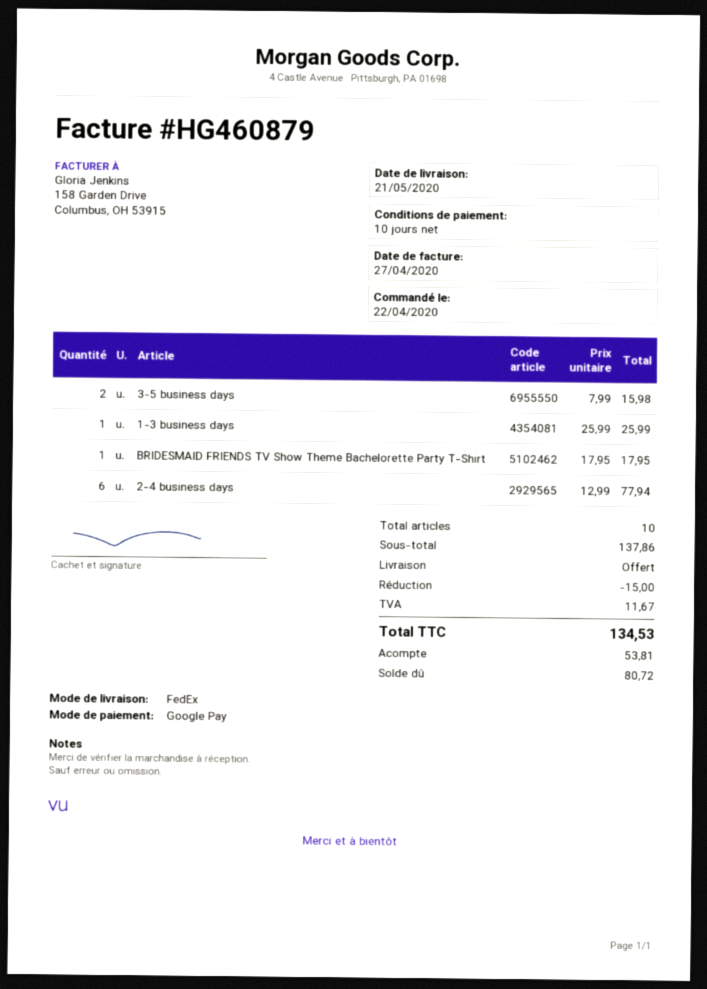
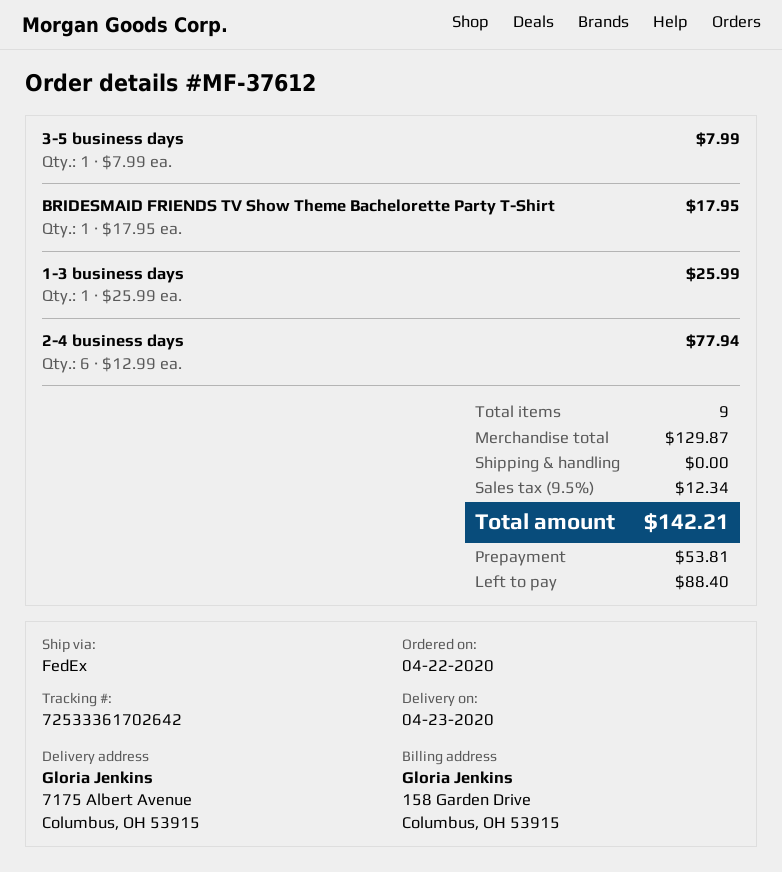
delivery date: 2020-05-21 -> 2020-04-23
3-5 business days: 2 x 7.99 = 15.98 -> 1 x 7.99 = 7.99
total quantity: 10 -> 9
subtotal: 137.86 -> 129.87
discount: 15.00 -> none
tax: 11.67 -> 12.34
total: 134.53 -> 142.21
balance: 80.72 -> 88.40

